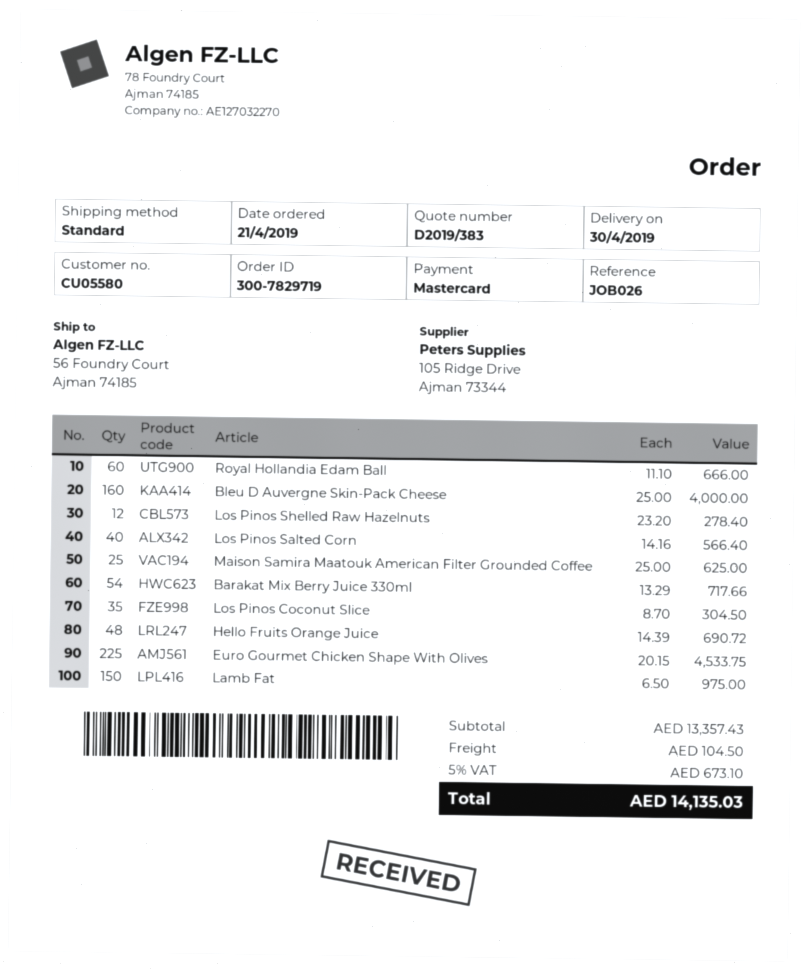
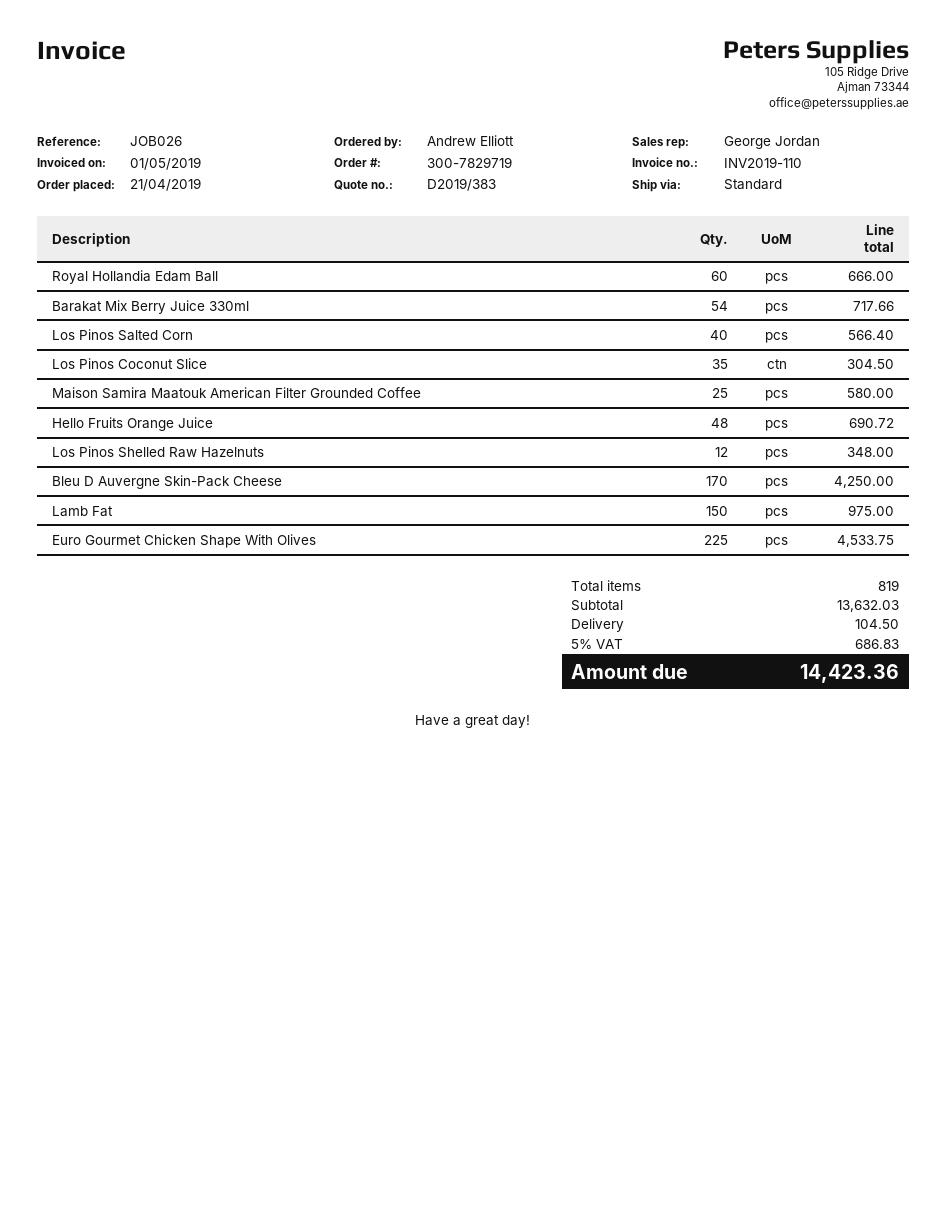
Bleu D Auvergne Skin-Pack Cheese: 160 for 4000.00 -> 170 for 4250.00
Los Pinos Shelled Raw Hazelnuts: 12 for 278.40 -> 12 for 348.00
Maison Samira Maatouk American Filter Grounded Coffee: 25 for 625.00 -> 25 for 580.00
subtotal: 13357.43 -> 13632.03
tax: 5% = 673.10 -> 5% = 686.83
total: 14135.03 -> 14423.36

